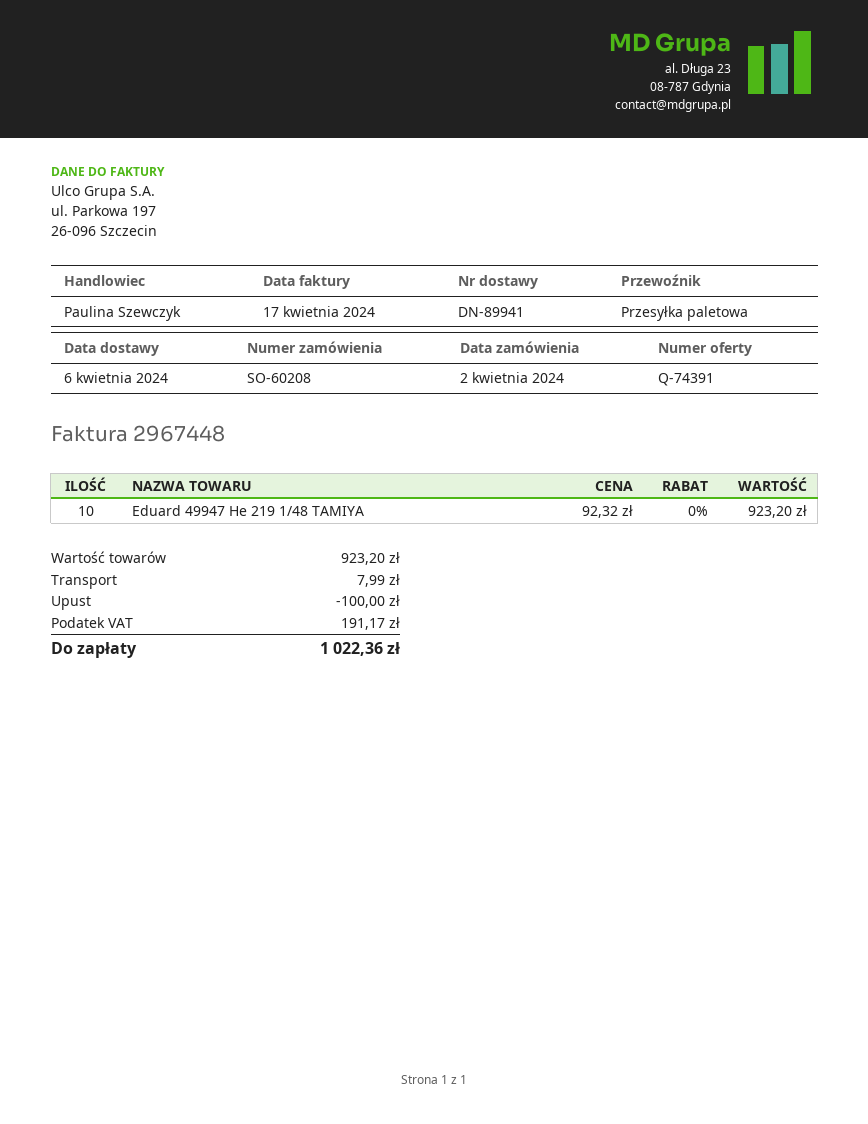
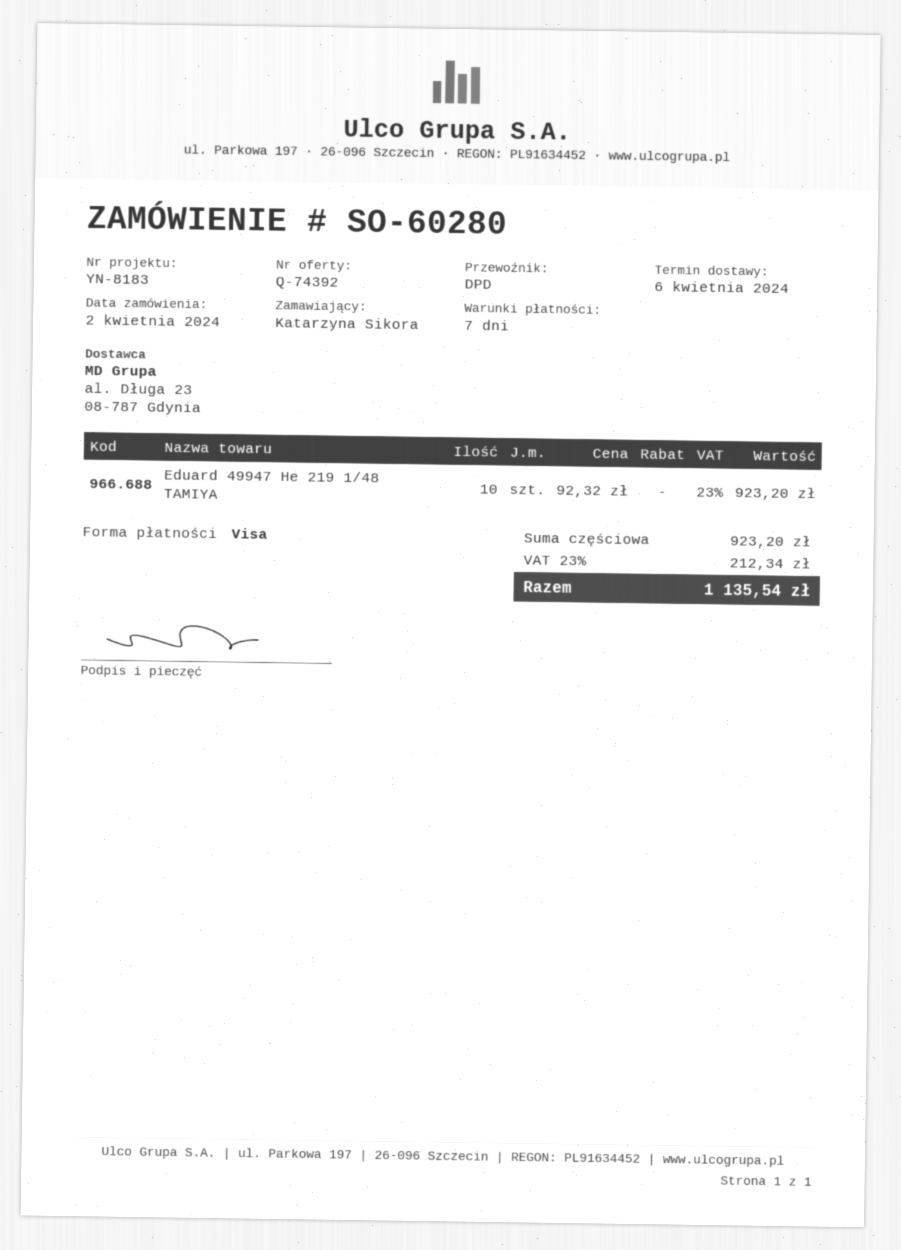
quote number: Q-74391 -> Q-74392
order number: SO-60208 -> SO-60280
shipping method: pallet freight -> DPD
discount: 100.00 -> none
shipping: 7.99 -> none
tax: 191.17 -> 212.34
total: 1022.36 -> 1135.54

